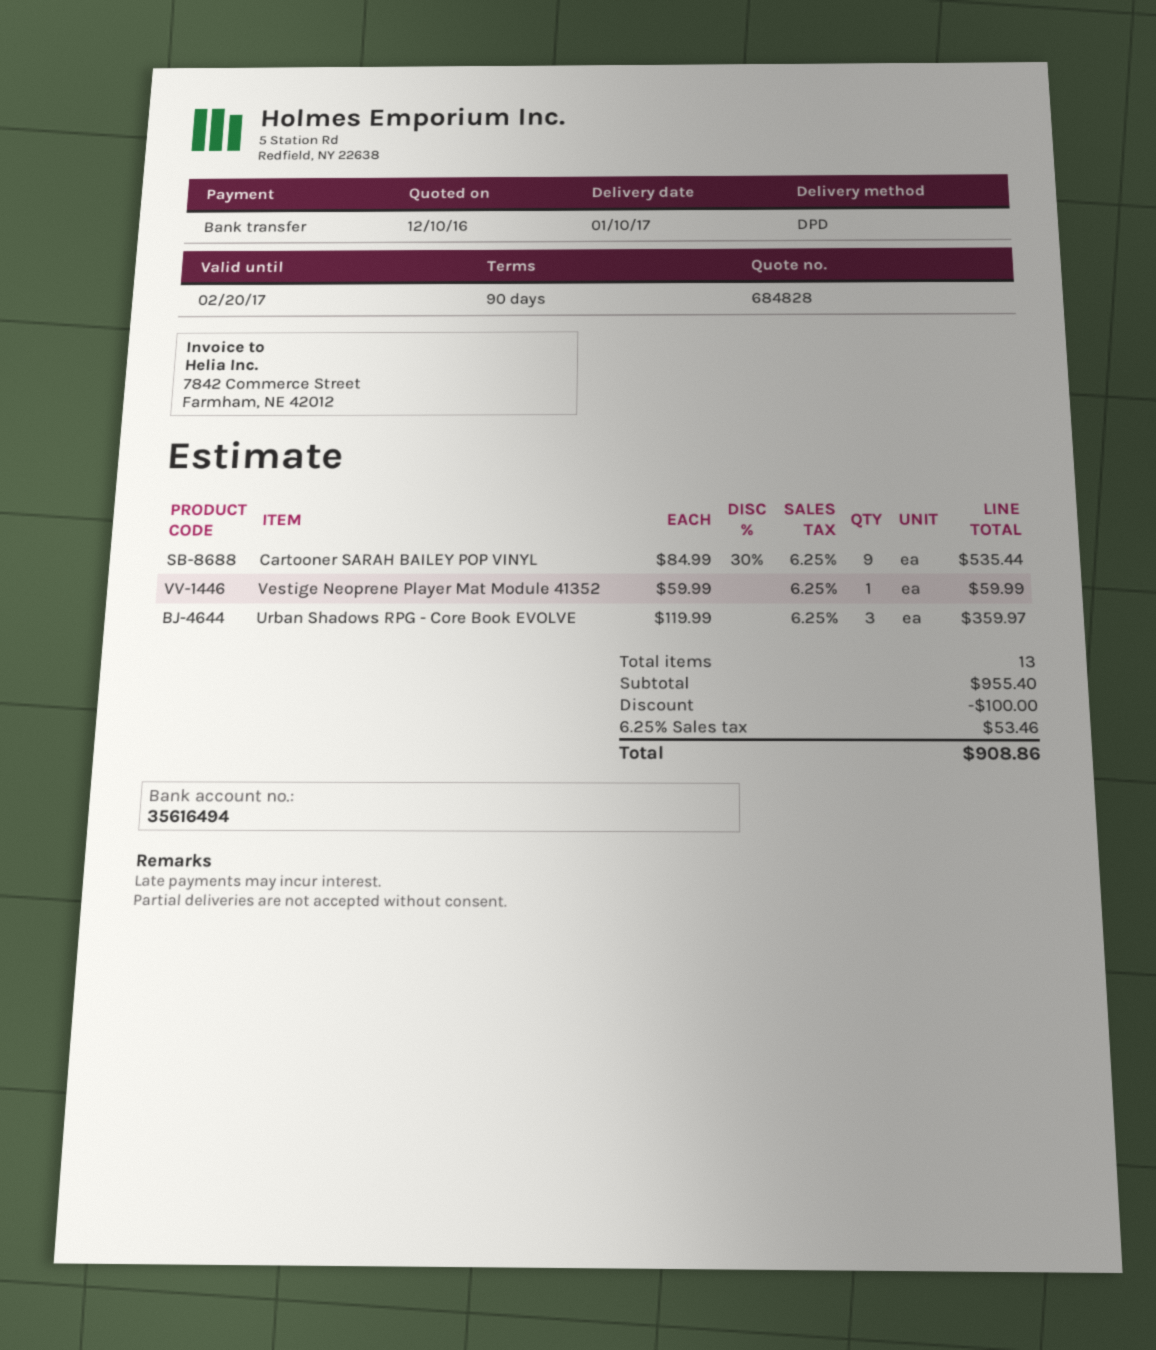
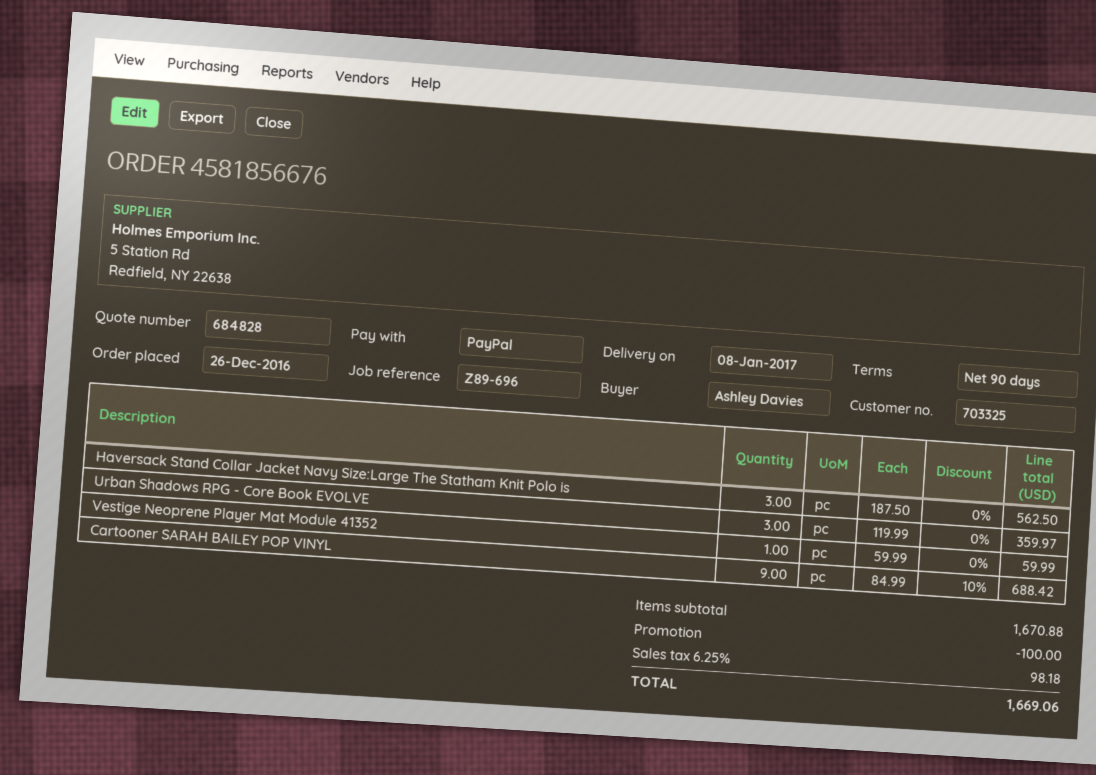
delivery date: 2017-01-10 -> 2017-01-08
payment method: bank transfer -> PayPal
Cartooner SARAH BAILEY POP VINYL: 9 x 84.99 - 30% = 535.44 -> 9 x 84.99 - 10% = 688.42
Haversack Stand Collar Jacket Navy Size:Large The Statham Knit Polo is: none -> 3 x 187.50 = 562.50
subtotal: 955.40 -> 1670.88
tax: 6.25% = 53.46 -> 6.25% = 98.18
total: 908.86 -> 1669.06

